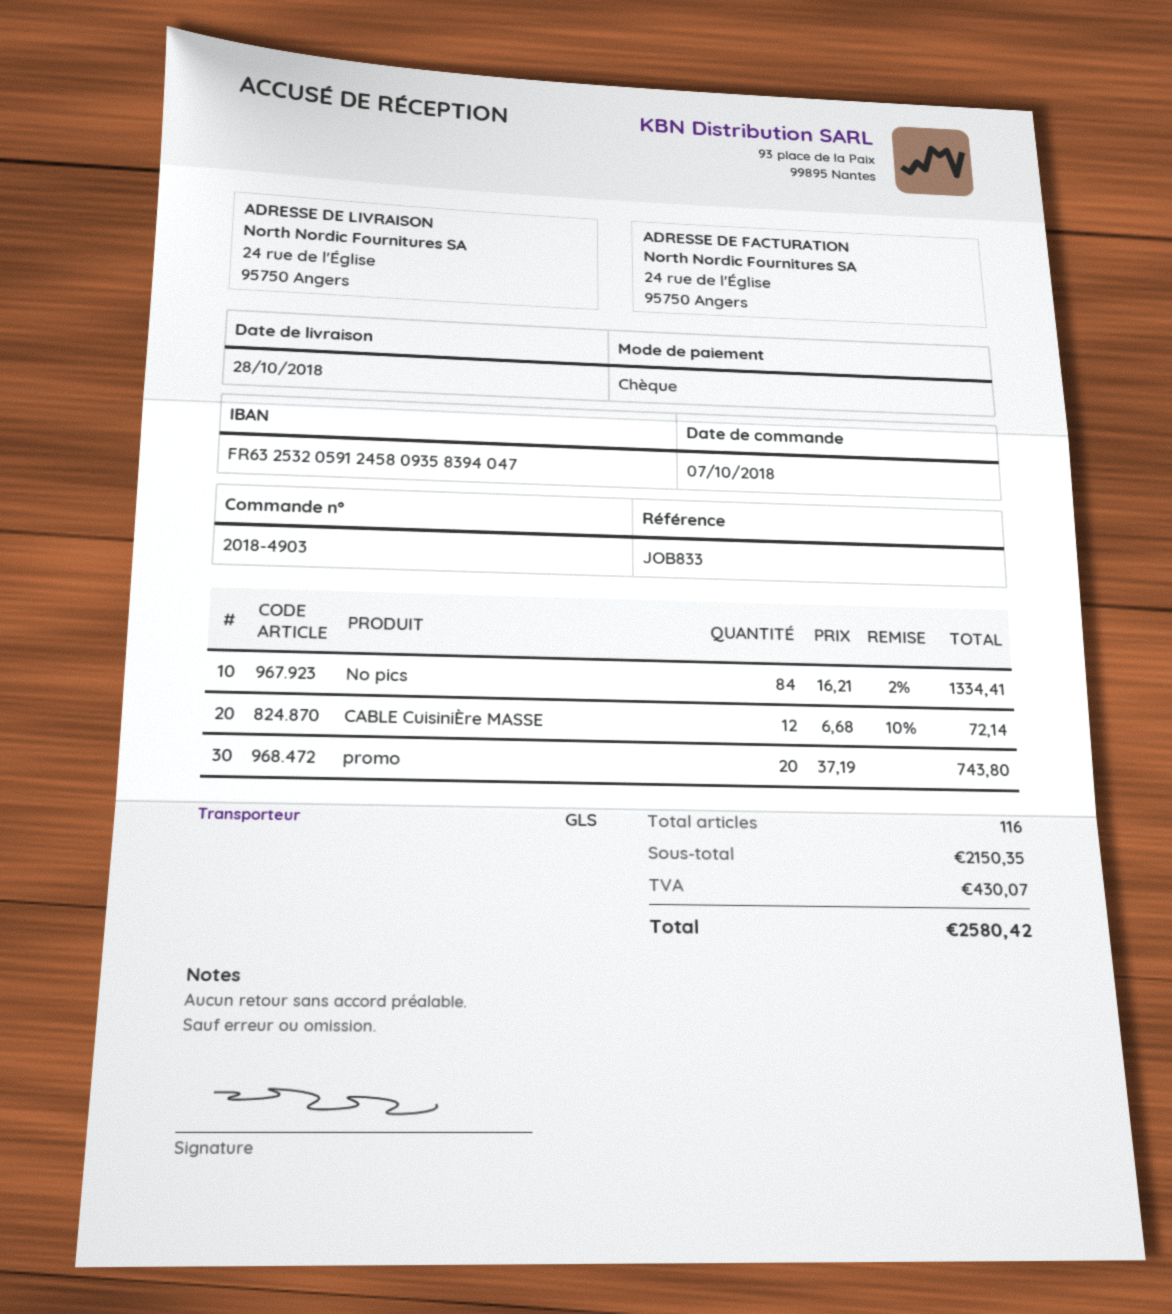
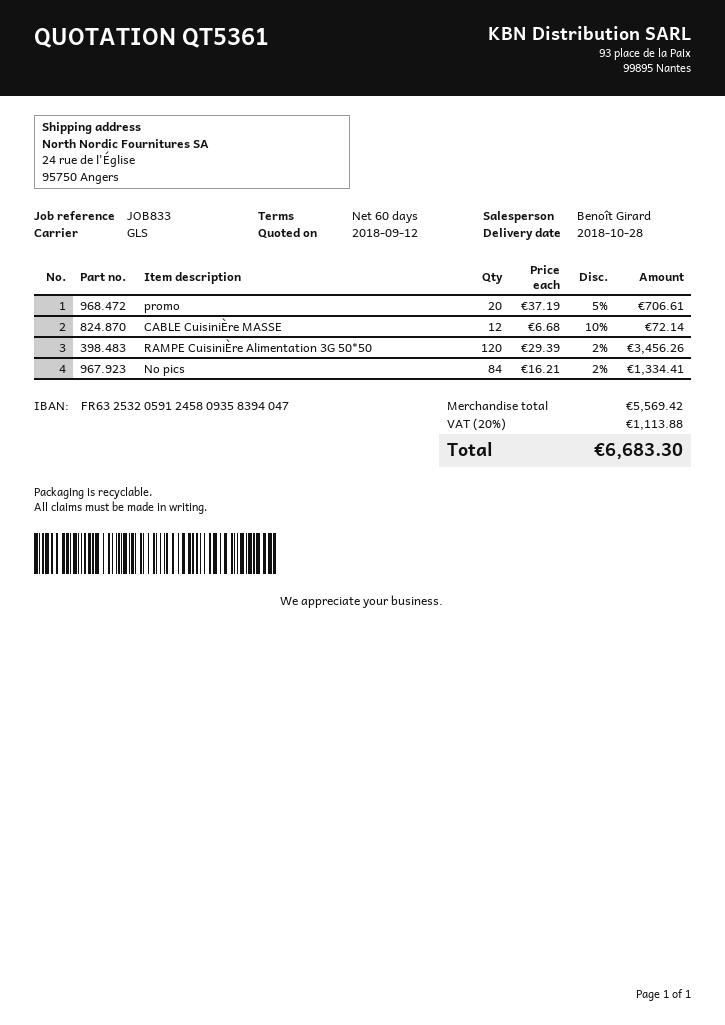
promo: 20 x 37.19 = 743.80 -> 20 x 37.19 - 5% = 706.61
RAMPE CuisiniÈre Alimentation 3G 50*50: none -> 120 x 29.39 - 2% = 3456.26
subtotal: 2150.35 -> 5569.42
tax: 430.07 -> 1113.88
total: 2580.42 -> 6683.30

